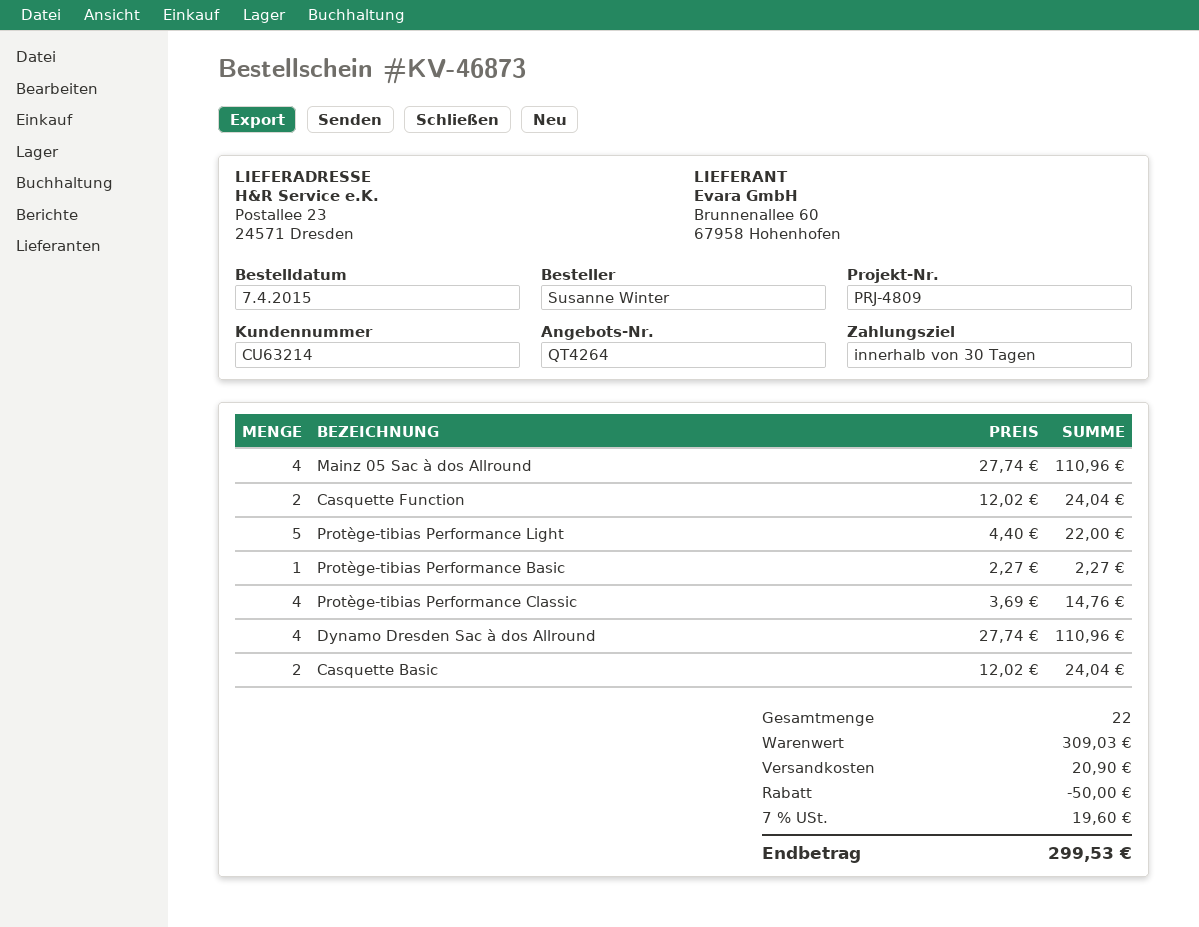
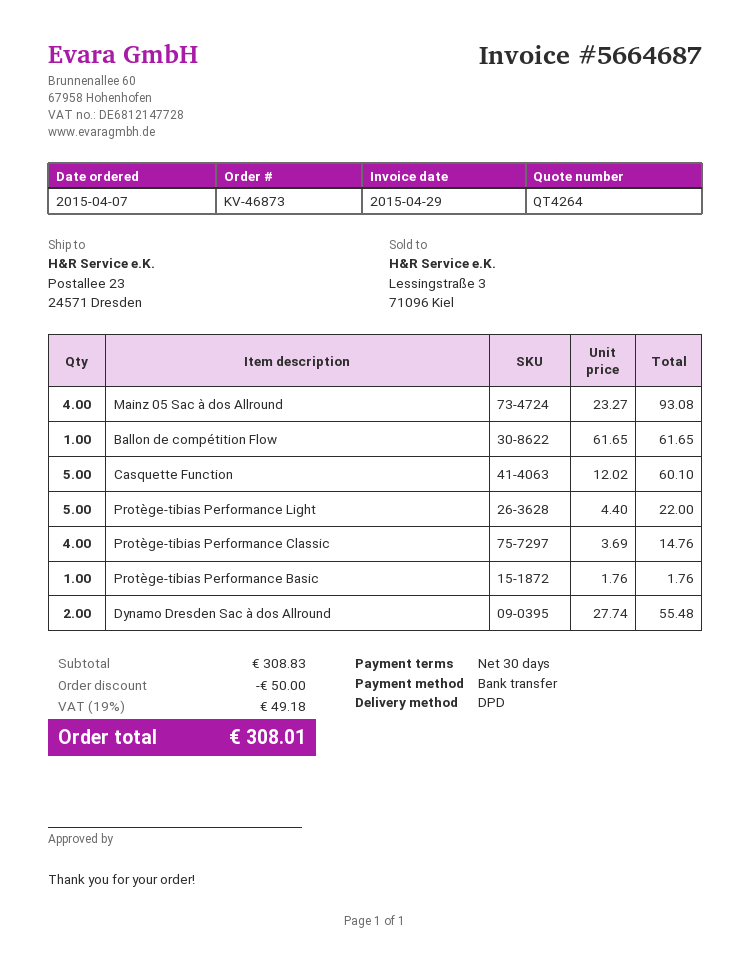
Mainz 05 Sac à dos Allround: 4 x 27.74 = 110.96 -> 4 x 23.27 = 93.08
Casquette Function: 2 x 12.02 = 24.04 -> 5 x 12.02 = 60.10
Protège-tibias Performance Basic: 1 x 2.27 = 2.27 -> 1 x 1.76 = 1.76
Dynamo Dresden Sac à dos Allround: 4 x 27.74 = 110.96 -> 2 x 27.74 = 55.48
Casquette Basic: 2 x 12.02 = 24.04 -> none
Ballon de compétition Flow: none -> 1 x 61.65 = 61.65
subtotal: 309.03 -> 308.83
shipping: 20.90 -> none
tax: 7% = 19.60 -> 19% = 49.18
total: 299.53 -> 308.01

